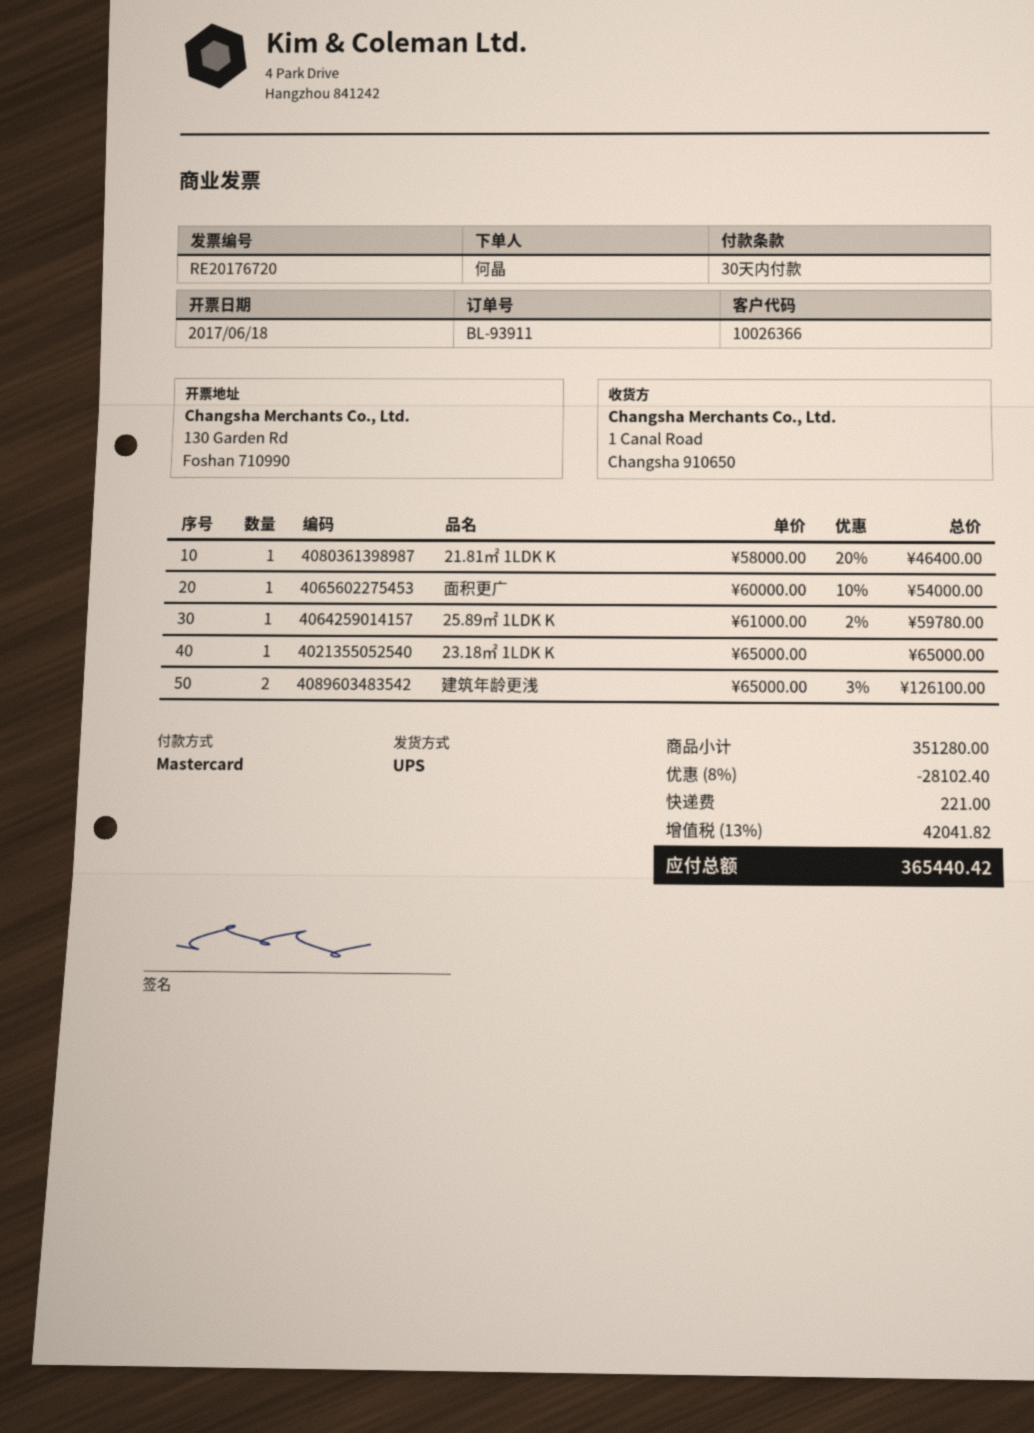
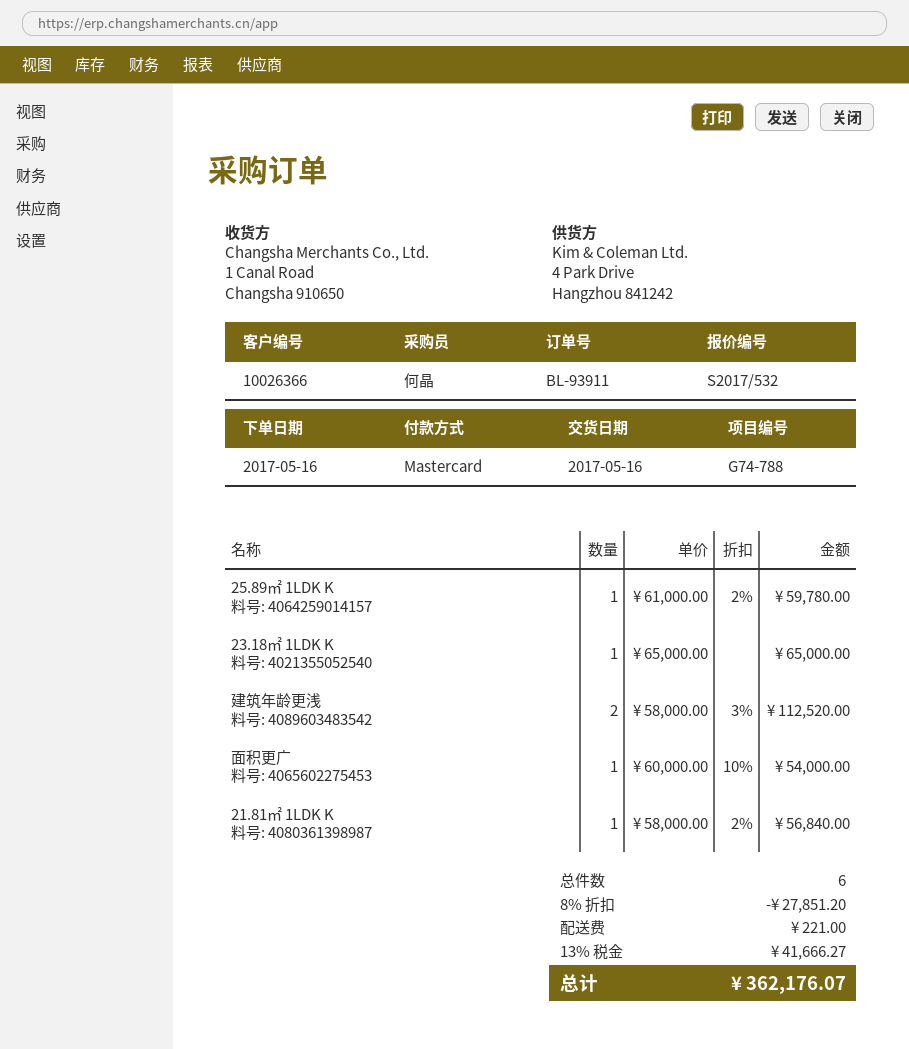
21.81㎡ 1LDK K: 1 x 58000.00 - 20% = 46400.00 -> 1 x 58000.00 - 2% = 56840.00
建筑年龄更浅: 2 x 65000.00 - 3% = 126100.00 -> 2 x 58000.00 - 3% = 112520.00
discount: 8% = 28102.40 -> 8% = 27851.20
tax: 13% = 42041.82 -> 13% = 41666.27
total: 365440.42 -> 362176.07

